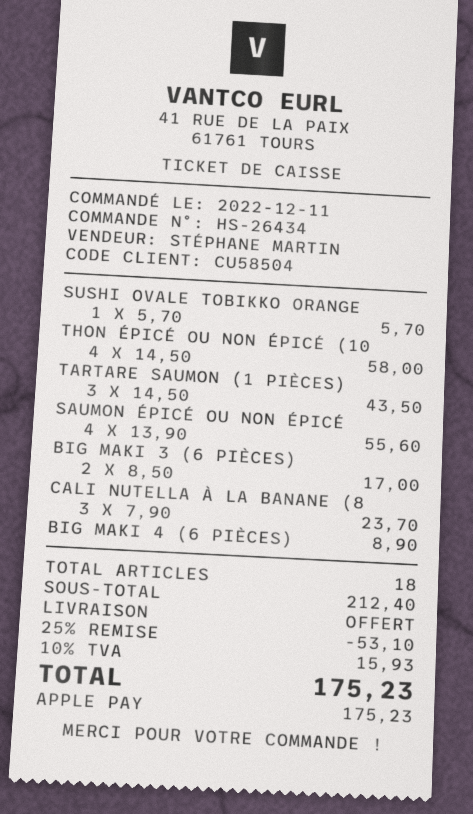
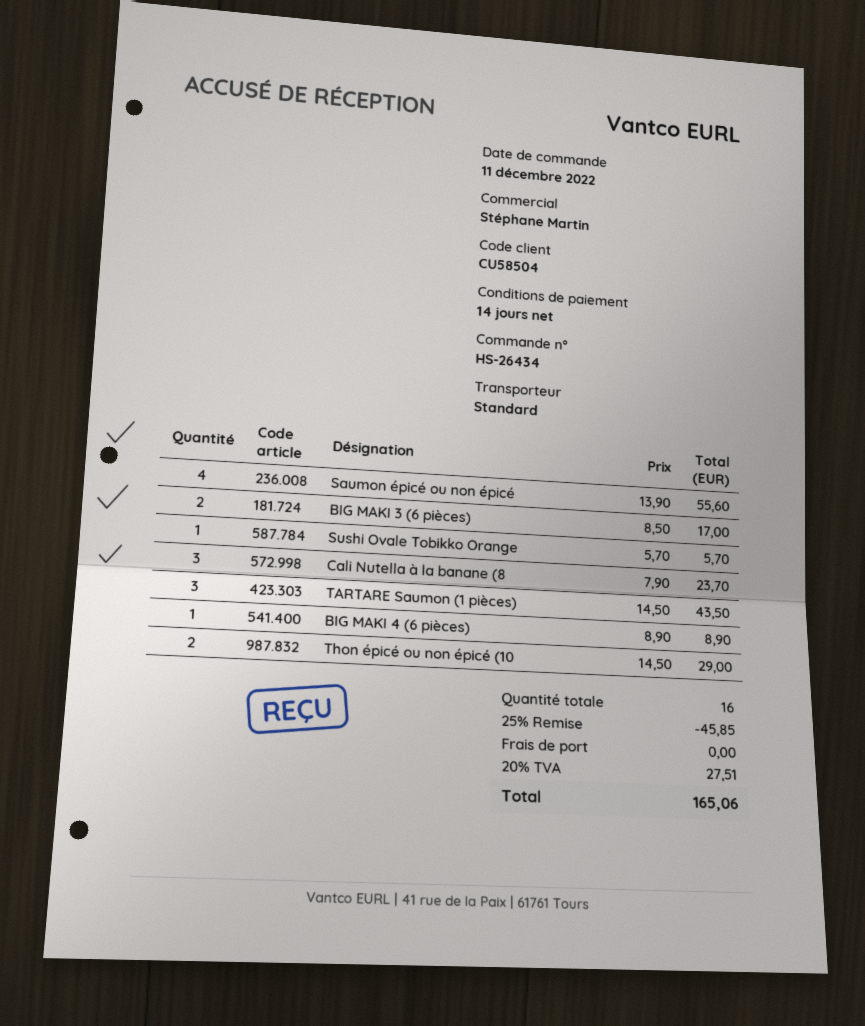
THON ÉPICÉ OU NON ÉPICÉ (10: 4 x 14.50 = 58.00 -> 2 x 14.50 = 29.00
total quantity: 18 -> 16
discount: 25% = 53.10 -> 25% = 45.85
tax: 10% = 15.93 -> 20% = 27.51
total: 175.23 -> 165.06

